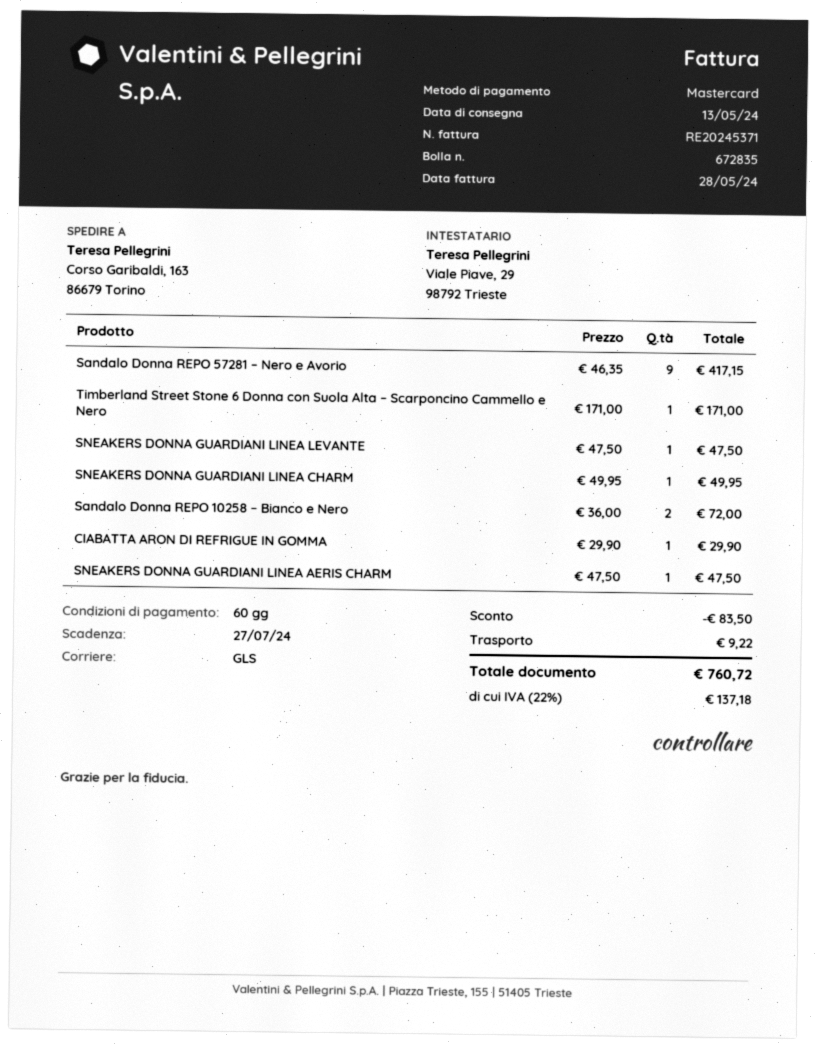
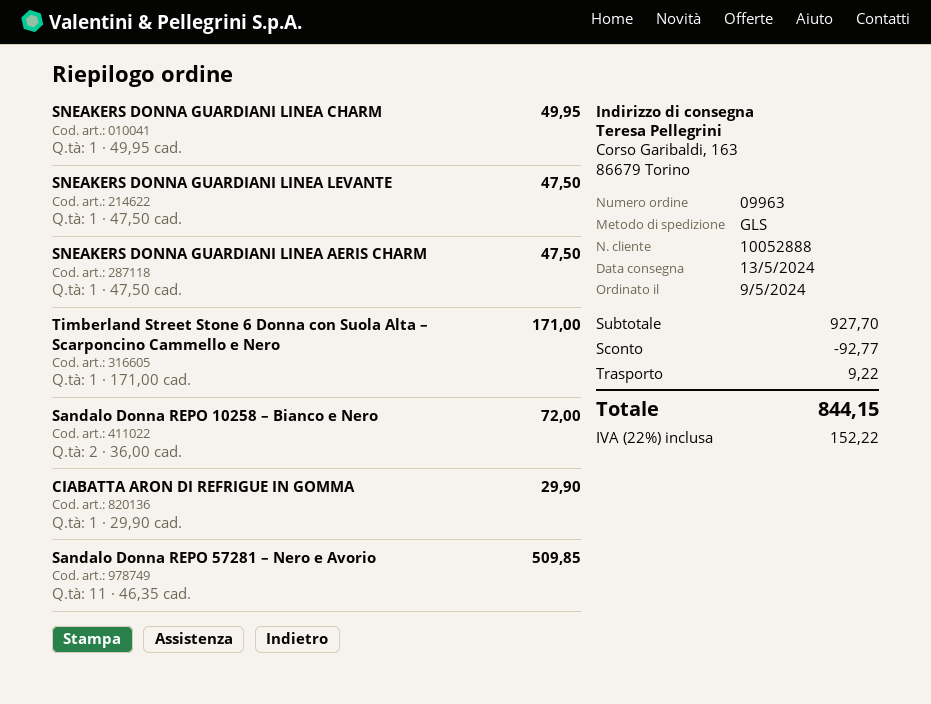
Sandalo Donna REPO 57281 – Nero e Avorio: 9 x 46.35 = 417.15 -> 11 x 46.35 = 509.85
discount: 83.50 -> 92.77
tax: 22% = 137.18 -> 22% = 152.22
total: 760.72 -> 844.15

